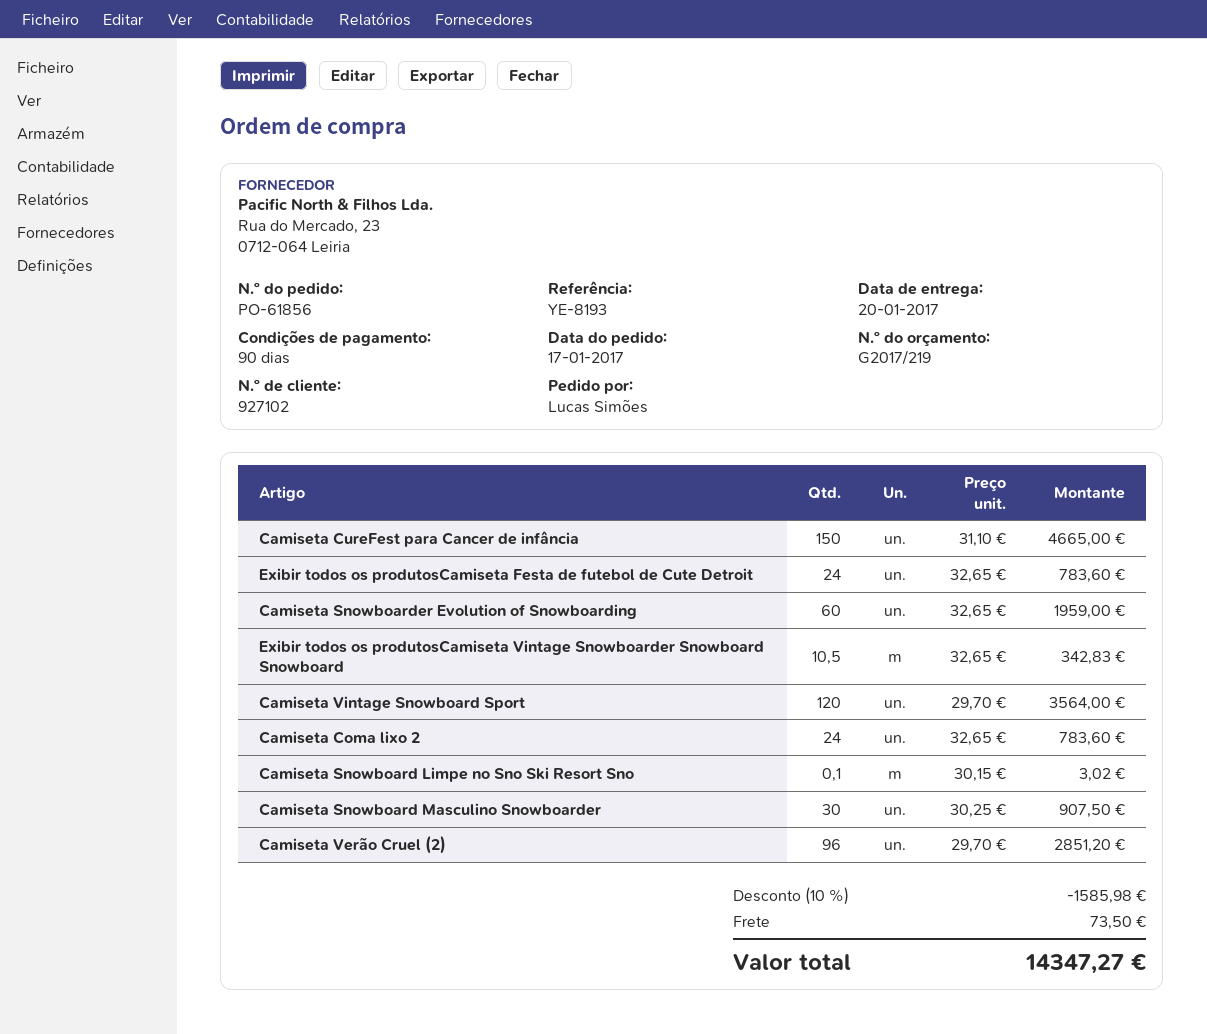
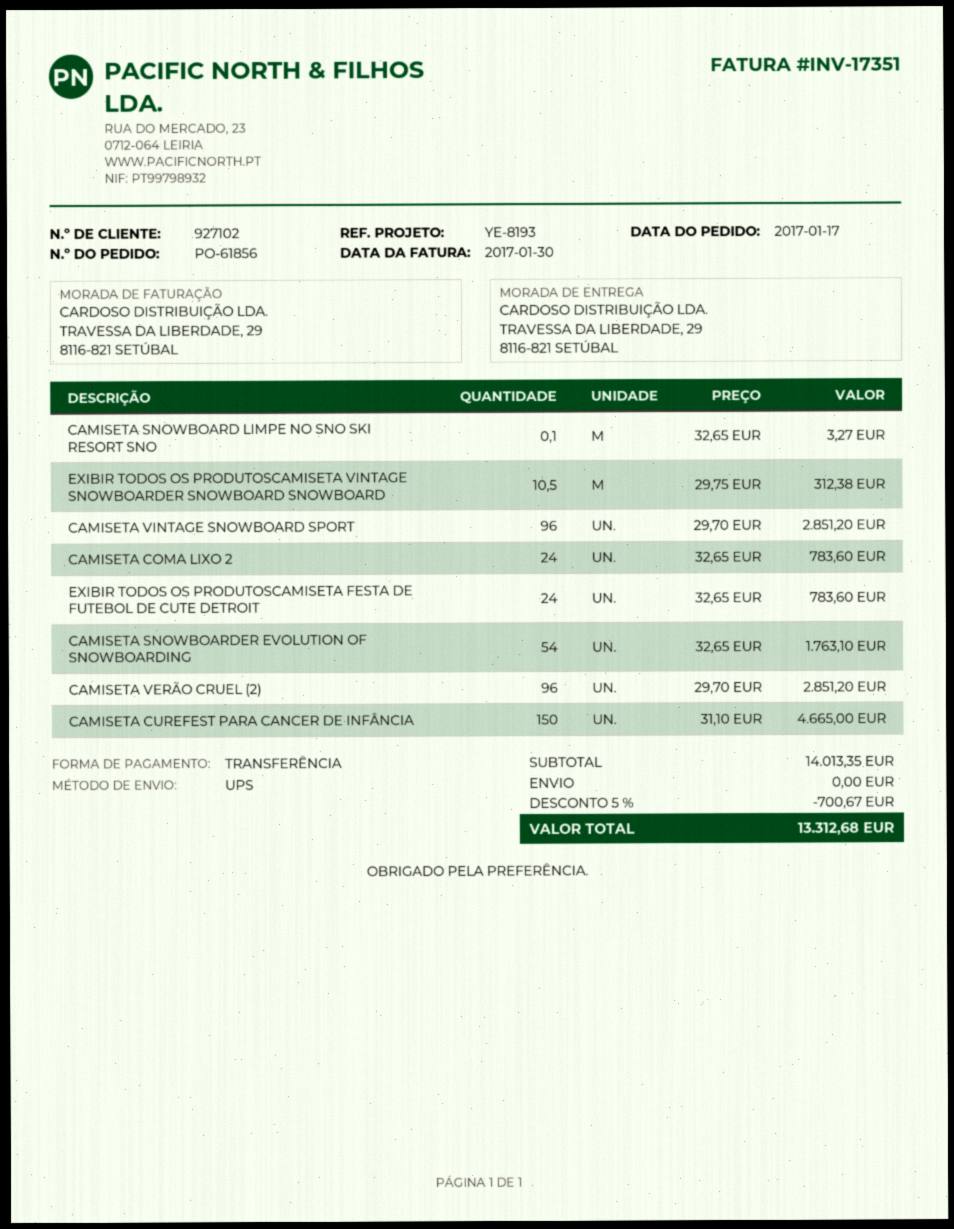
Camiseta Snowboarder Evolution of Snowboarding: 60 x 32.65 = 1959.00 -> 54 x 32.65 = 1763.10
Exibir todos os produtosCamiseta Vintage Snowboarder Snowboard Snowboard: 10.5 x 32.65 = 342.83 -> 10.5 x 29.75 = 312.38
Camiseta Vintage Snowboard Sport: 120 x 29.70 = 3564.00 -> 96 x 29.70 = 2851.20
Camiseta Snowboard Limpe no Sno Ski Resort Sno: 0.1 x 30.15 = 3.02 -> 0.1 x 32.65 = 3.27
Camiseta Snowboard Masculino Snowboarder: 30 x 30.25 = 907.50 -> none
discount: 10% = 1585.98 -> 5% = 700.67
shipping: 73.50 -> 0.00
total: 14347.27 -> 13312.68

